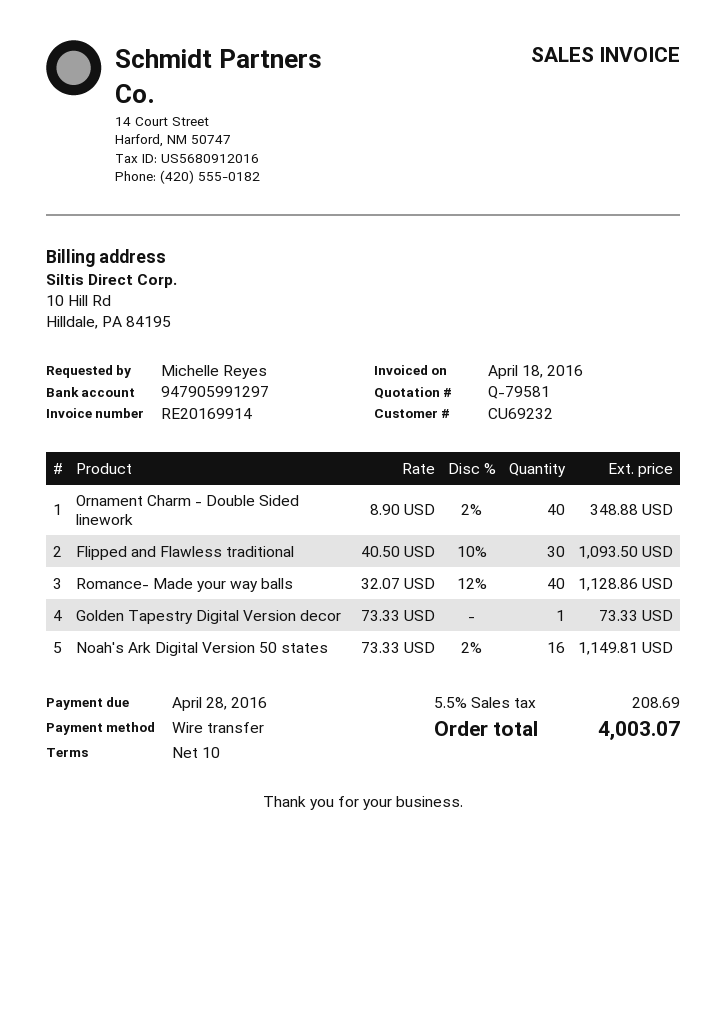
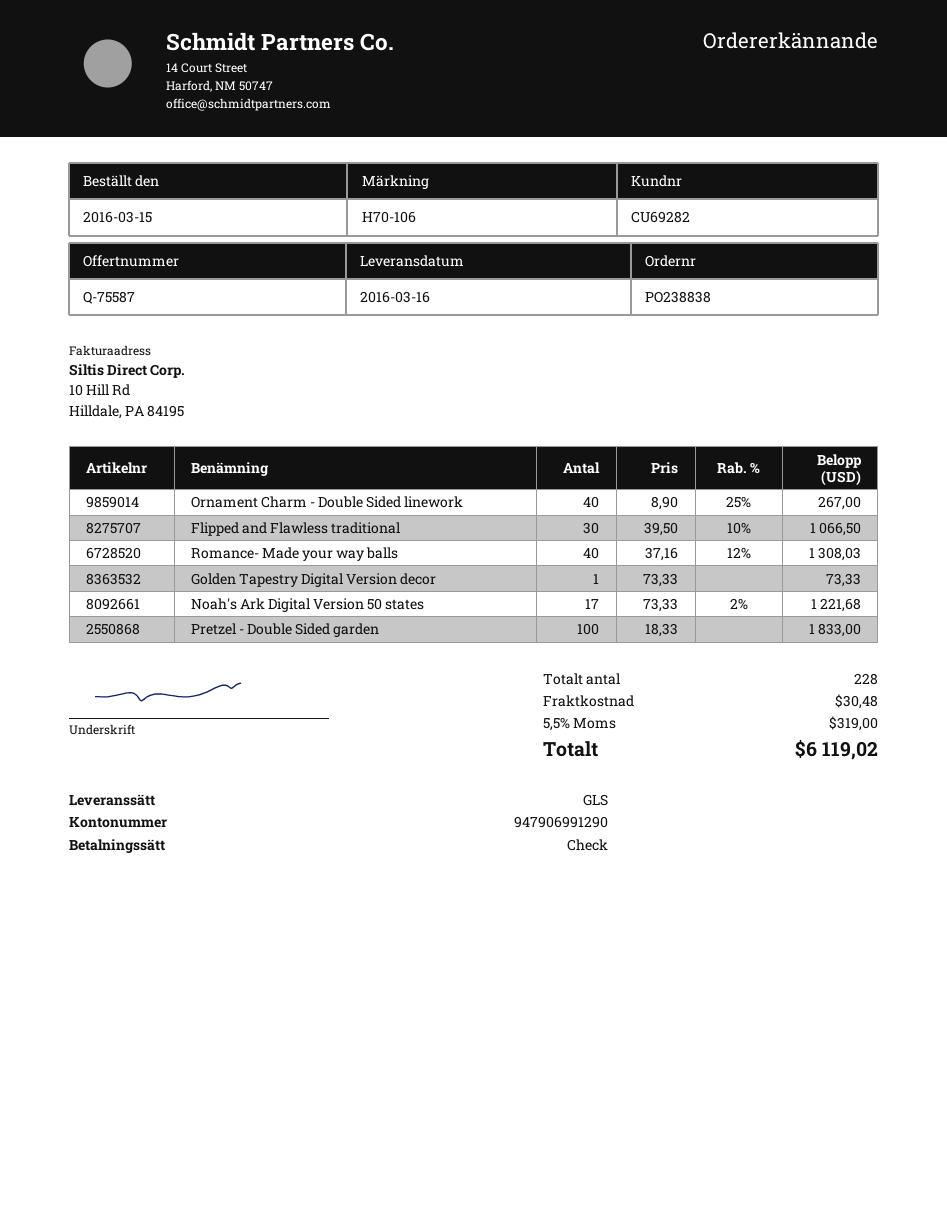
quote number: Q-79581 -> Q-75587
customer number: CU69232 -> CU69282
payment method: bank transfer -> cheque
bank account: 947905991297 -> 947906991290
Ornament Charm - Double Sided linework: 40 x 8.90 - 2% = 348.88 -> 40 x 8.90 - 25% = 267.00
Flipped and Flawless traditional: 30 x 40.50 - 10% = 1093.50 -> 30 x 39.50 - 10% = 1066.50
Romance- Made your way balls: 40 x 32.07 - 12% = 1128.86 -> 40 x 37.16 - 12% = 1308.03
Noah's Ark Digital Version 50 states: 16 x 73.33 - 2% = 1149.81 -> 17 x 73.33 - 2% = 1221.68
Pretzel - Double Sided garden: none -> 100 x 18.33 = 1833.00
shipping: none -> 30.48
tax: 5.5% = 208.69 -> 5.5% = 319.00
total: 4003.07 -> 6119.02

